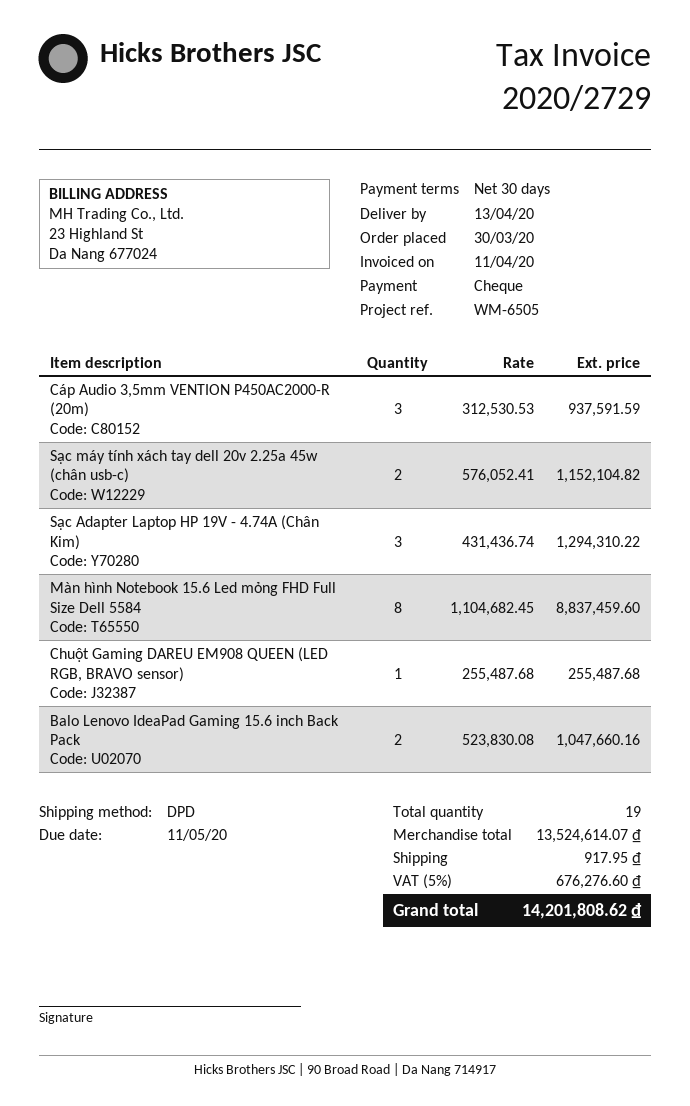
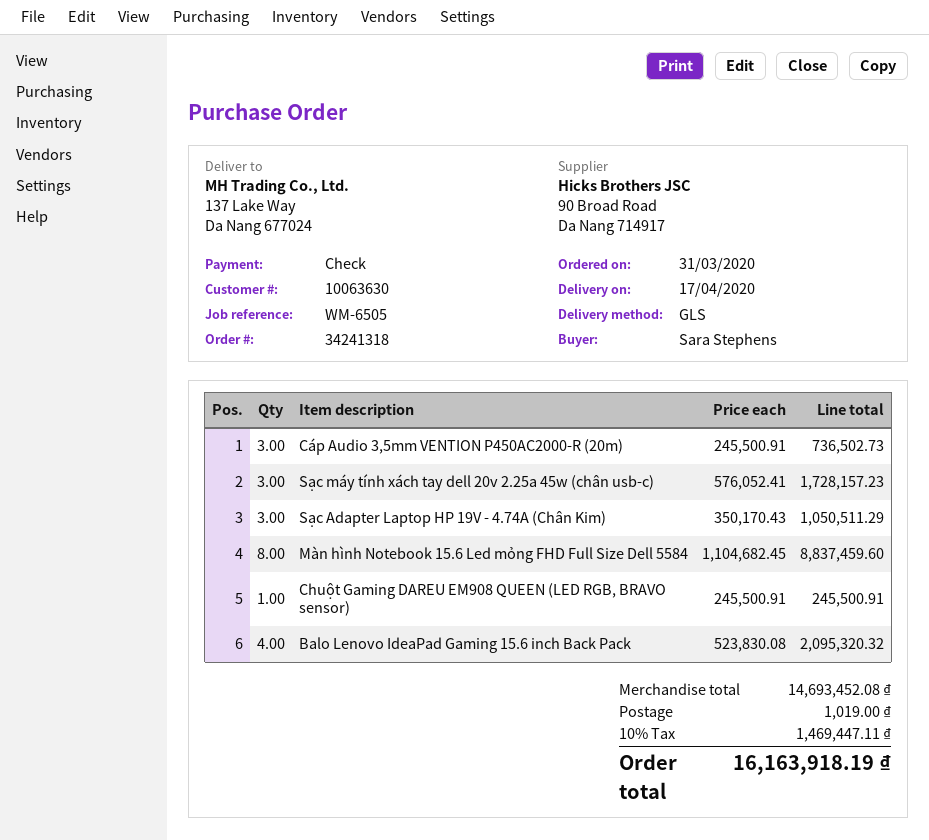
order date: 2020-03-30 -> 2020-03-31
delivery date: 2020-04-13 -> 2020-04-17
shipping method: DPD -> GLS
Cáp Audio 3,5mm VENTION P450AC2000-R (20m): 3 x 312530.53 = 937591.59 -> 3 x 245500.91 = 736502.73
Sạc máy tính xách tay dell 20v 2.25a 45w (chân usb-c): 2 x 576052.41 = 1152104.82 -> 3 x 576052.41 = 1728157.23
Sạc Adapter Laptop HP 19V - 4.74A (Chân Kim): 3 x 431436.74 = 1294310.22 -> 3 x 350170.43 = 1050511.29
Chuột Gaming DAREU EM908 QUEEN (LED RGB, BRAVO sensor): 1 x 255487.68 = 255487.68 -> 1 x 245500.91 = 245500.91
Balo Lenovo IdeaPad Gaming 15.6 inch Back Pack: 2 x 523830.08 = 1047660.16 -> 4 x 523830.08 = 2095320.32
subtotal: 13524614.07 -> 14693452.08
shipping: 917.95 -> 1019.00
tax: 5% = 676276.60 -> 10% = 1469447.11
total: 14201808.62 -> 16163918.19

